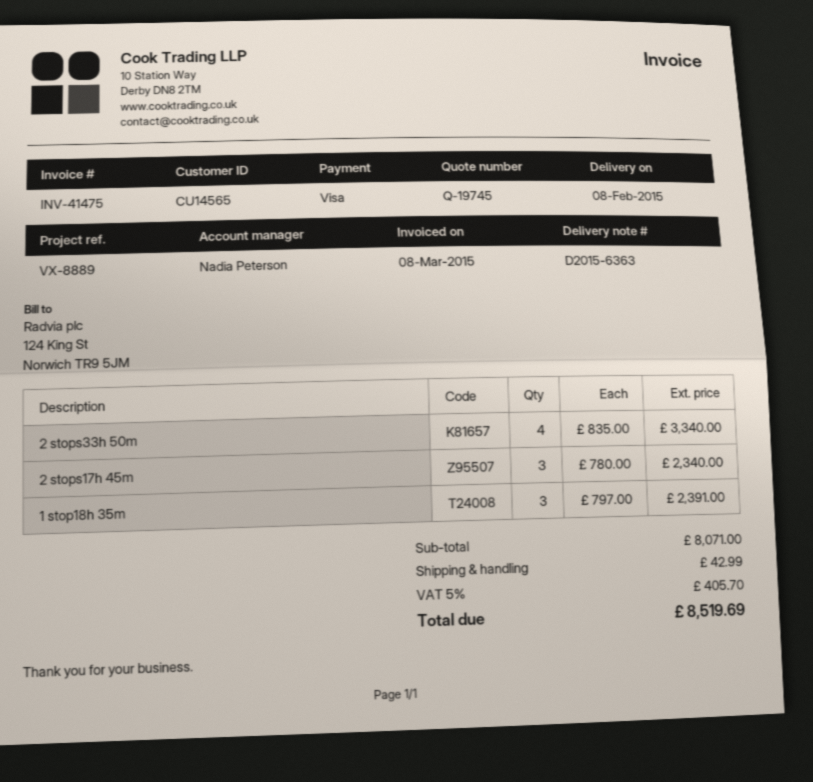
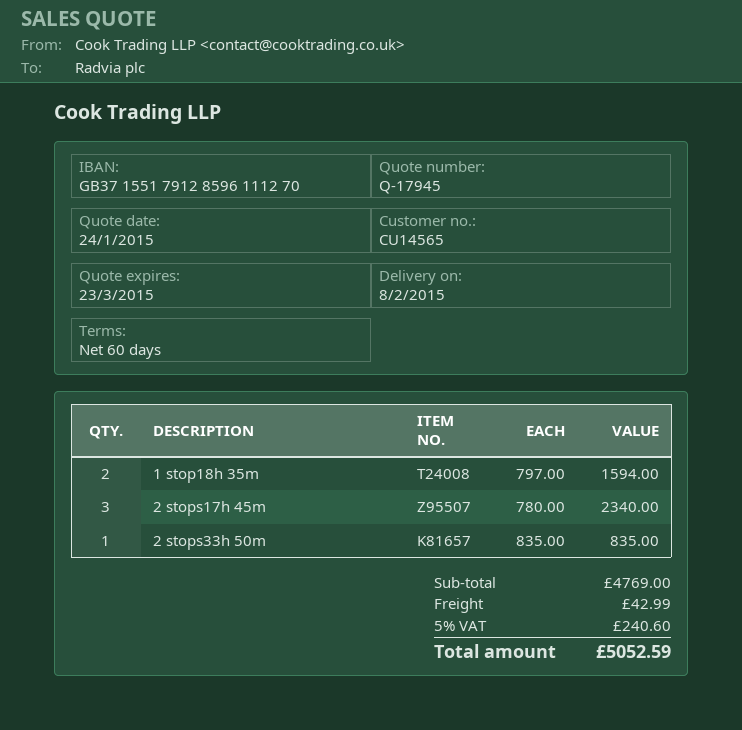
quote number: Q-19745 -> Q-17945
2 stops33h 50m: 4 x 835.00 = 3340.00 -> 1 x 835.00 = 835.00
1 stop18h 35m: 3 x 797.00 = 2391.00 -> 2 x 797.00 = 1594.00
subtotal: 8071.00 -> 4769.00
tax: 5% = 405.70 -> 5% = 240.60
total: 8519.69 -> 5052.59

